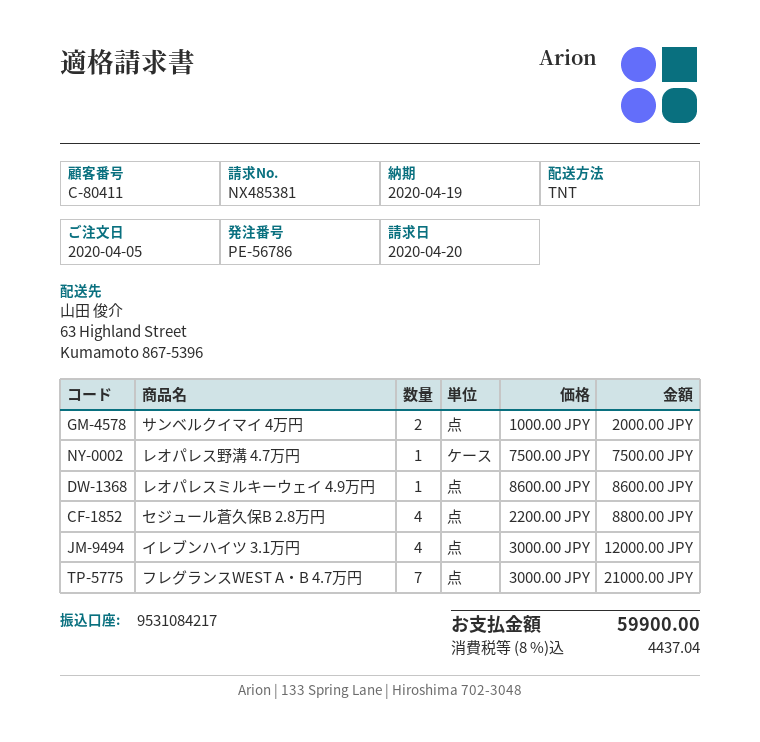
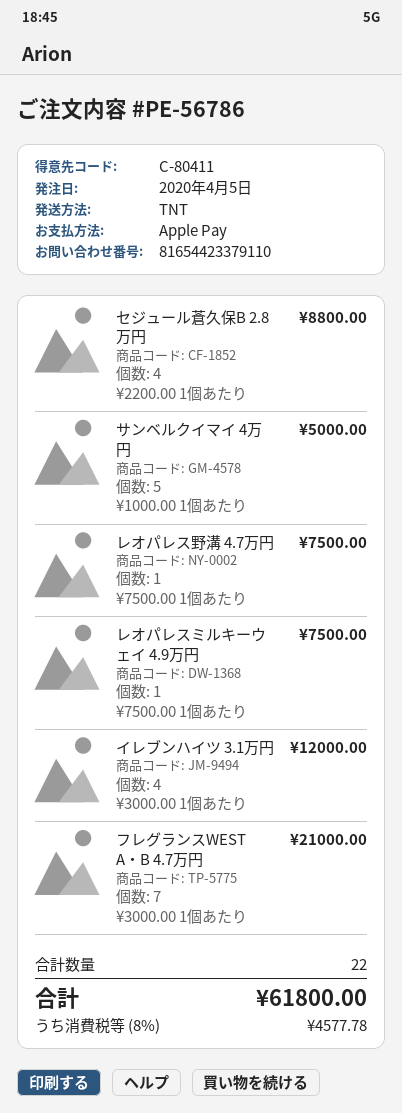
サンベルクイマイ 4万円: 2 x 1000.00 = 2000.00 -> 5 x 1000.00 = 5000.00
レオパレスミルキーウェイ 4.9万円: 1 x 8600.00 = 8600.00 -> 1 x 7500.00 = 7500.00
tax: 8% = 4437.04 -> 8% = 4577.78
total: 59900.00 -> 61800.00

